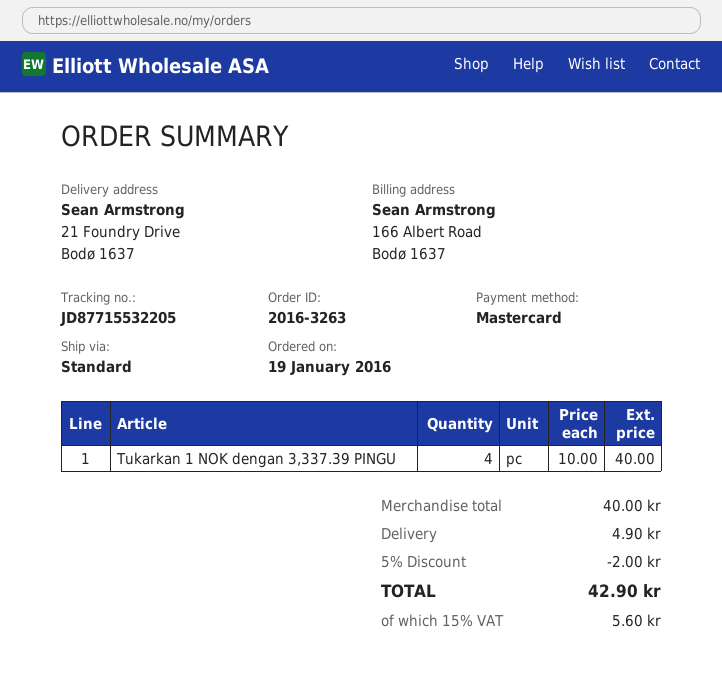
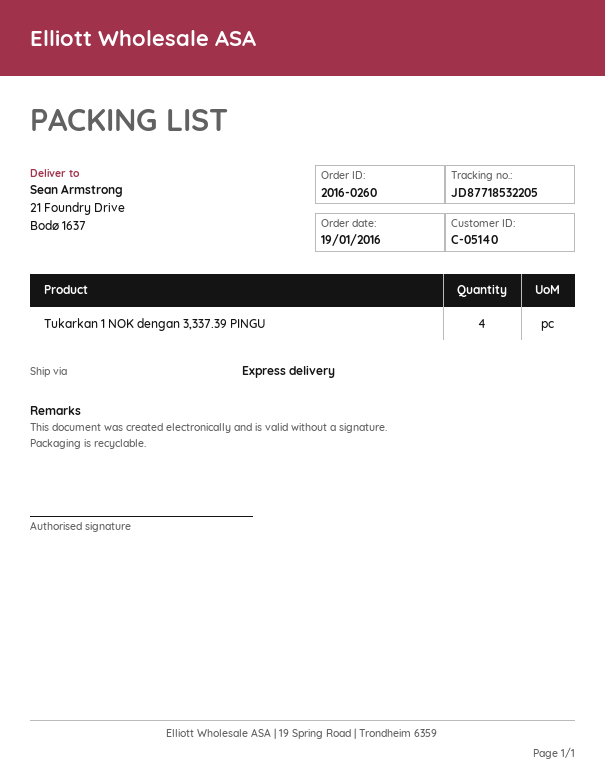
order number: 2016-3263 -> 2016-0260
shipping method: standard -> express
tracking number: JD87715532205 -> JD87718532205

